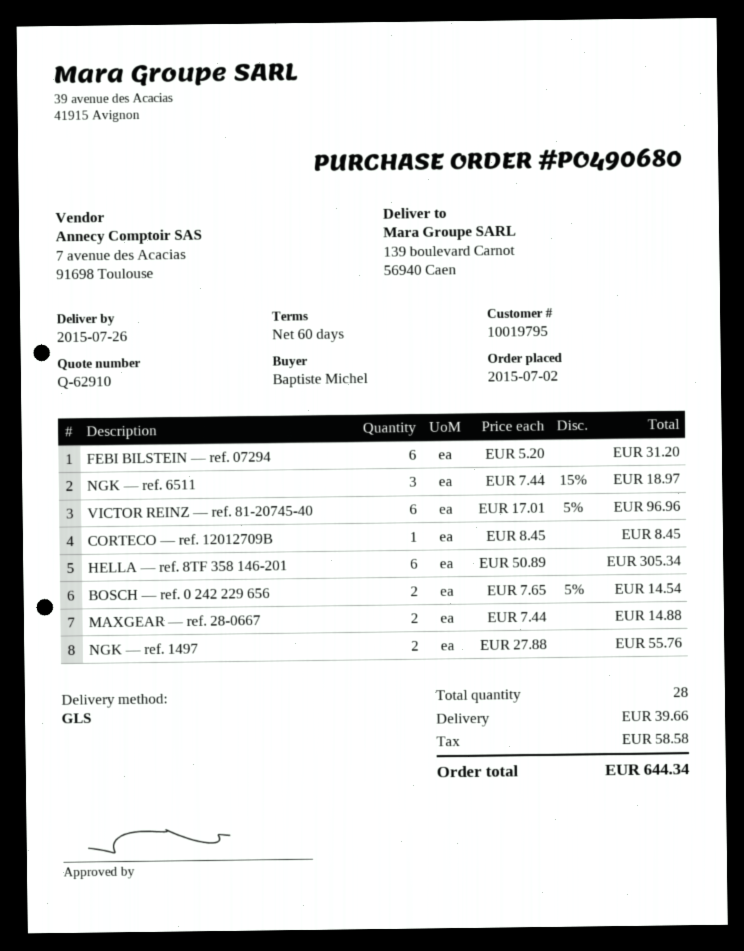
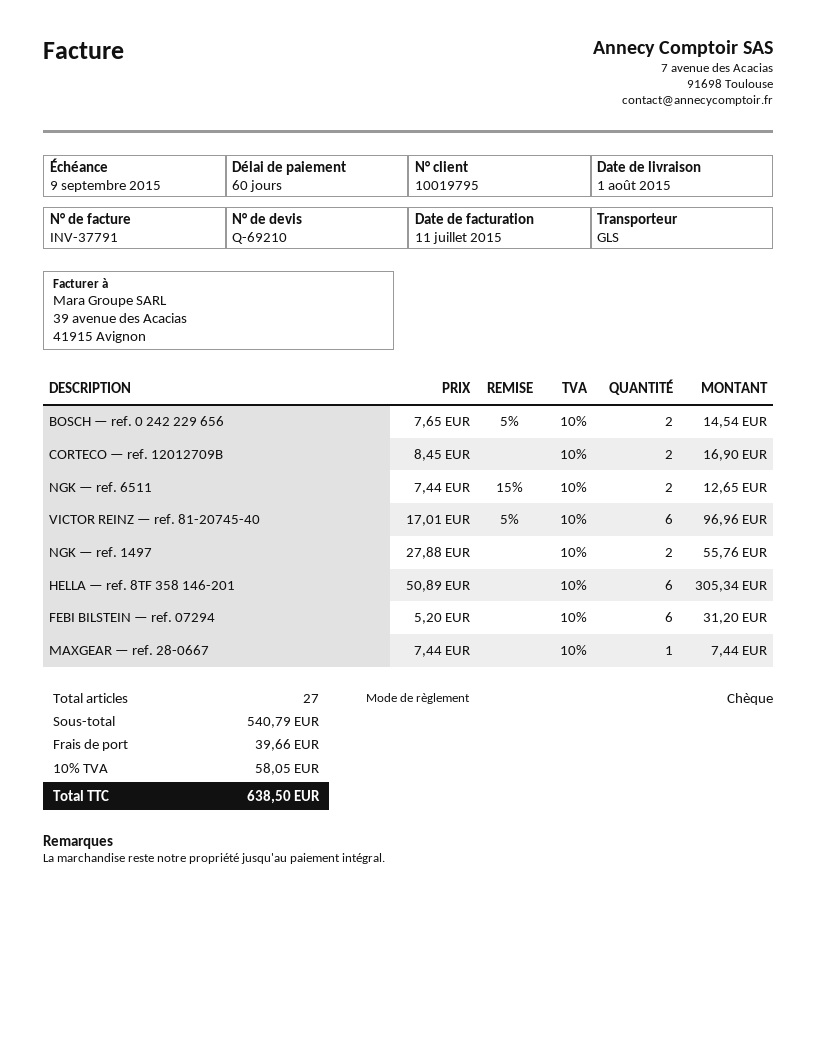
quote number: Q-62910 -> Q-69210
delivery date: 2015-07-26 -> 2015-08-01
NGK — ref. 6511: 3 x 7.44 - 15% = 18.97 -> 2 x 7.44 - 15% = 12.65
CORTECO — ref. 12012709B: 1 x 8.45 = 8.45 -> 2 x 8.45 = 16.90
MAXGEAR — ref. 28-0667: 2 x 7.44 = 14.88 -> 1 x 7.44 = 7.44
total quantity: 28 -> 27
tax: 58.58 -> 58.05
total: 644.34 -> 638.50

